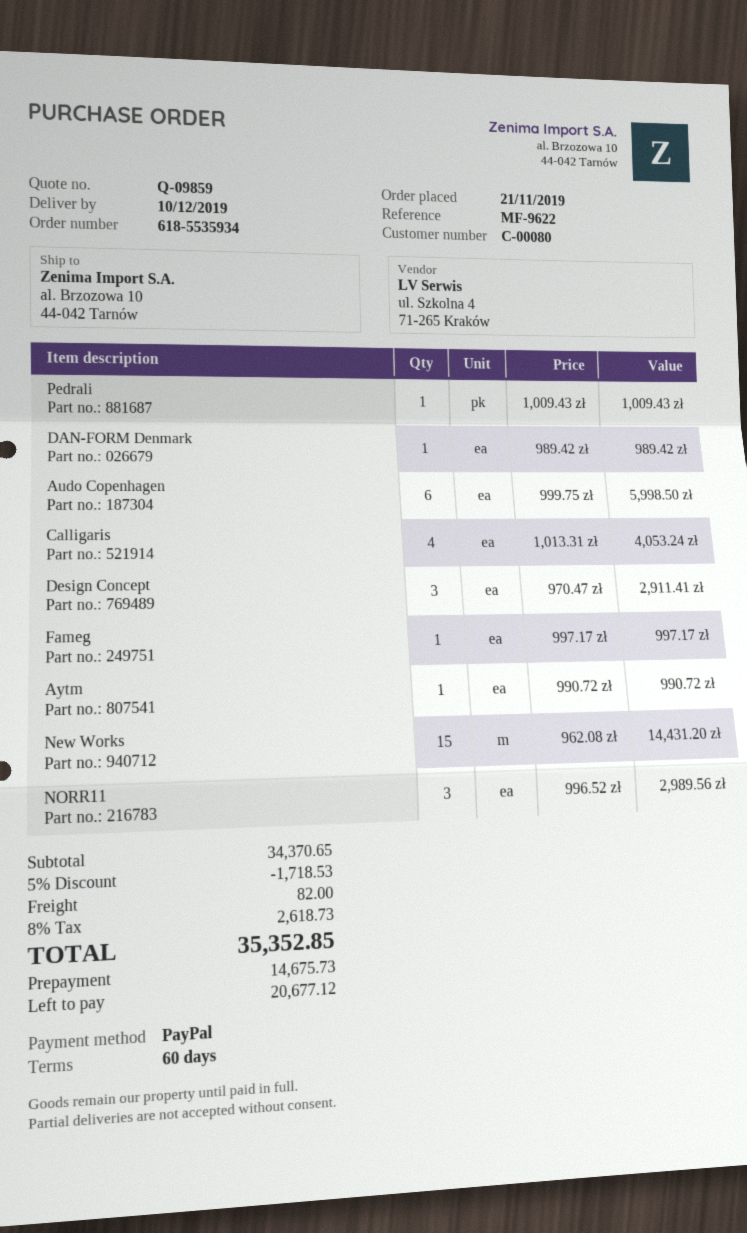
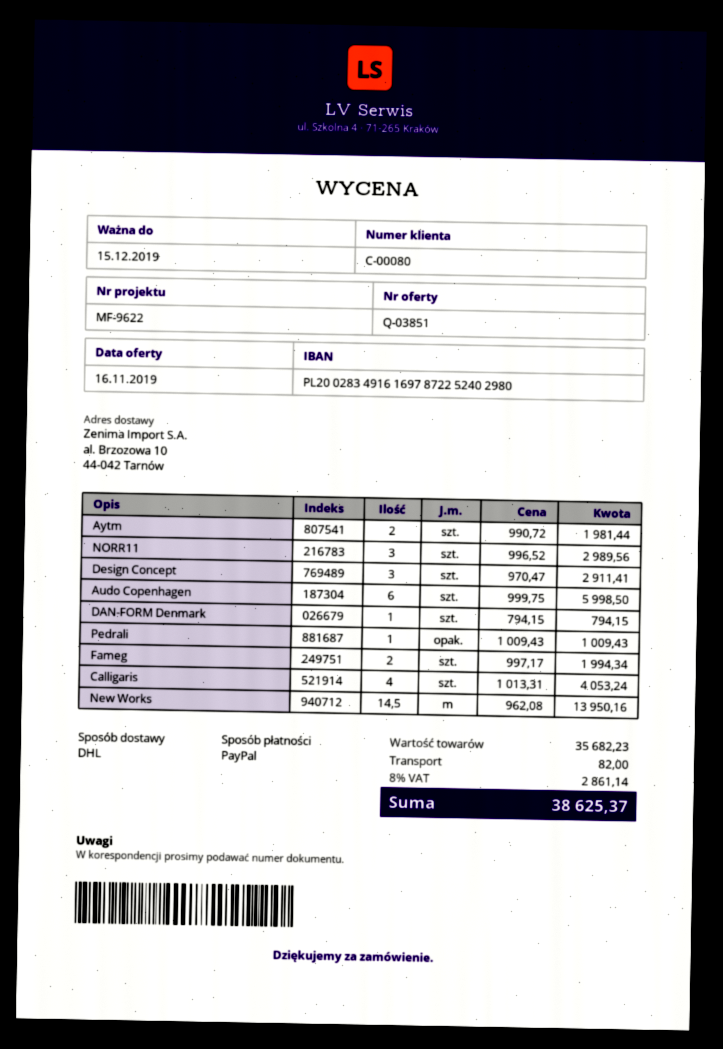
quote number: Q-09859 -> Q-03851
DAN-FORM Denmark: 1 x 989.42 = 989.42 -> 1 x 794.15 = 794.15
Fameg: 1 x 997.17 = 997.17 -> 2 x 997.17 = 1994.34
Aytm: 1 x 990.72 = 990.72 -> 2 x 990.72 = 1981.44
New Works: 15 x 962.08 = 14431.20 -> 14.5 x 962.08 = 13950.16
subtotal: 34370.65 -> 35682.23
discount: 5% = 1718.53 -> none
tax: 8% = 2618.73 -> 8% = 2861.14
total: 35352.85 -> 38625.37

